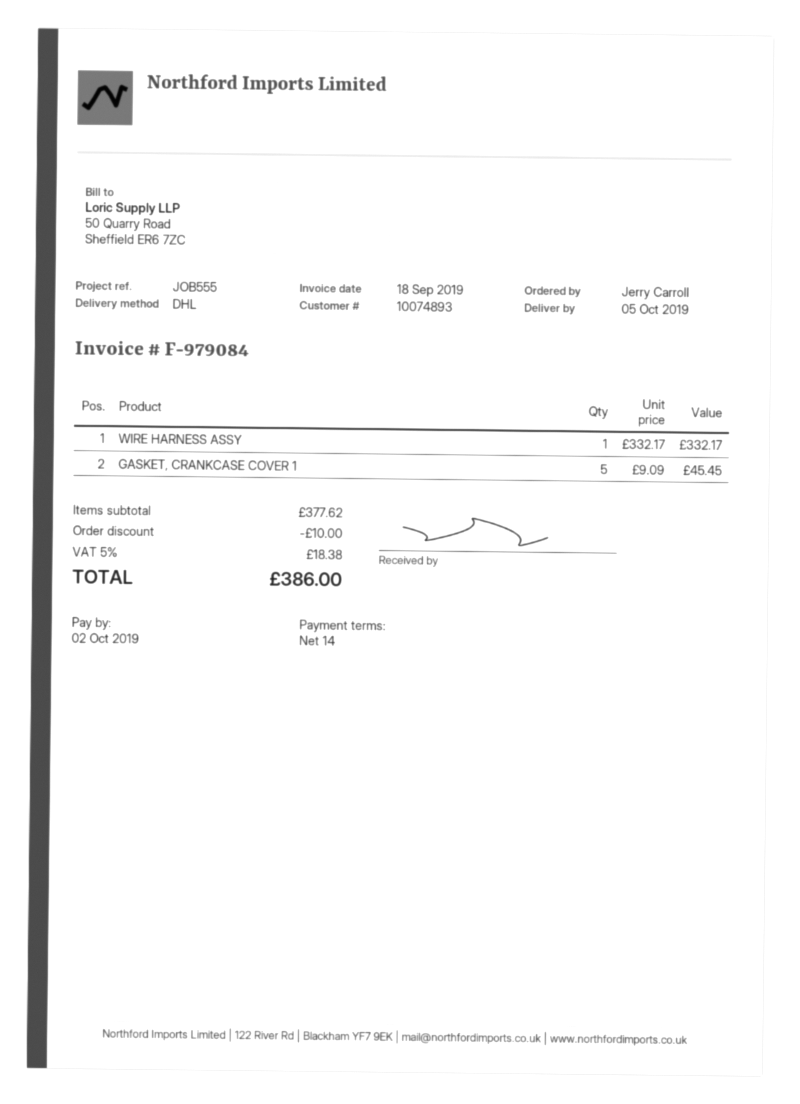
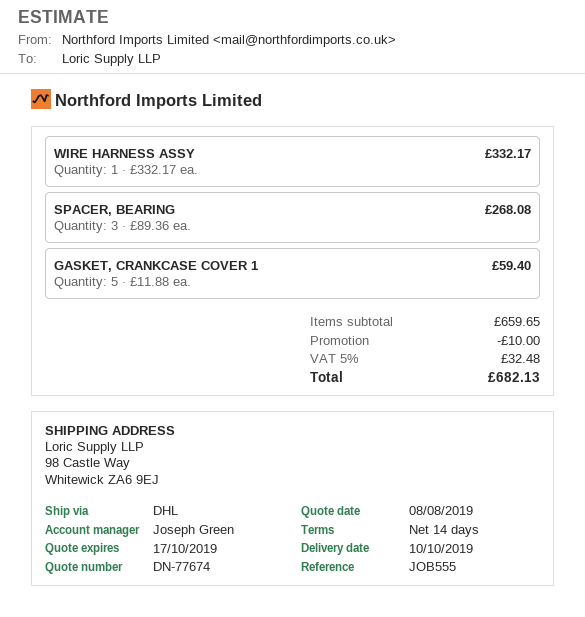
delivery date: 2019-10-05 -> 2019-10-10
GASKET, CRANKCASE COVER 1: 5 x 9.09 = 45.45 -> 5 x 11.88 = 59.40
SPACER, BEARING: none -> 3 x 89.36 = 268.08
subtotal: 377.62 -> 659.65
tax: 5% = 18.38 -> 5% = 32.48
total: 386.00 -> 682.13

